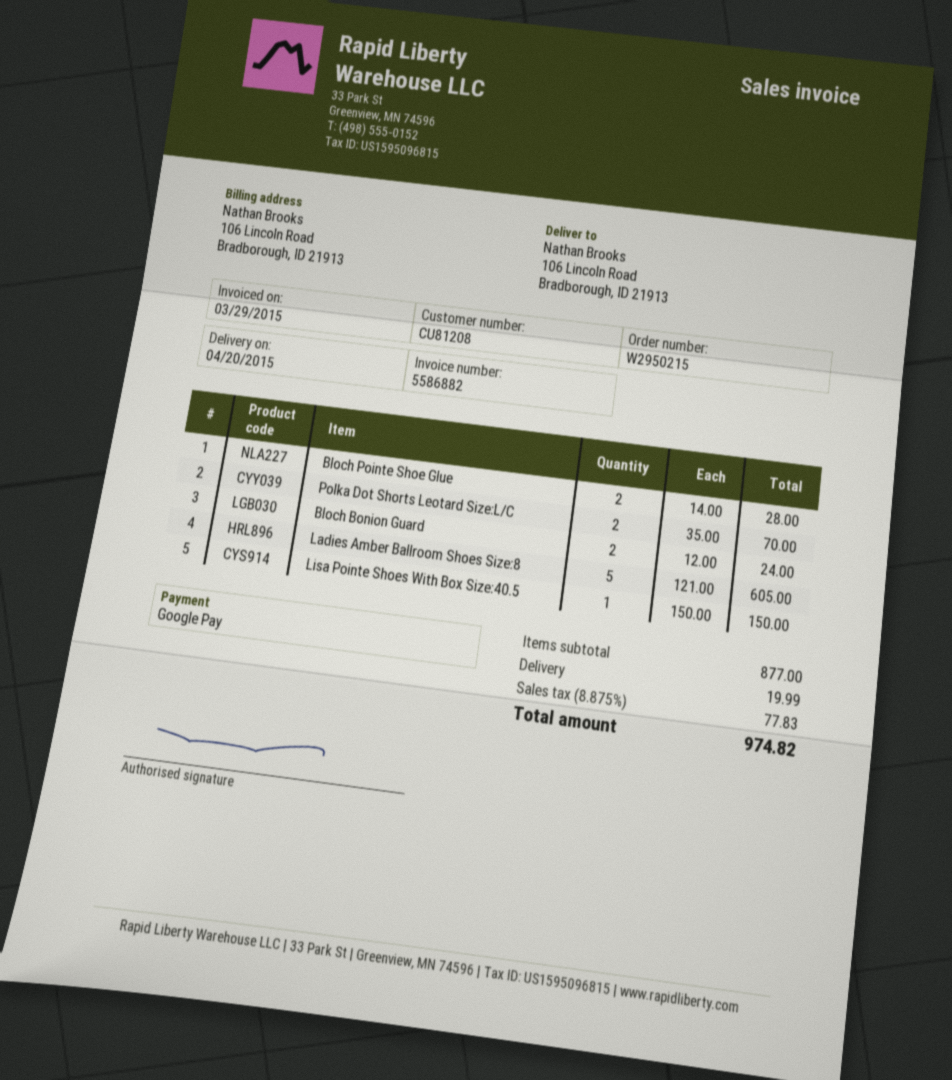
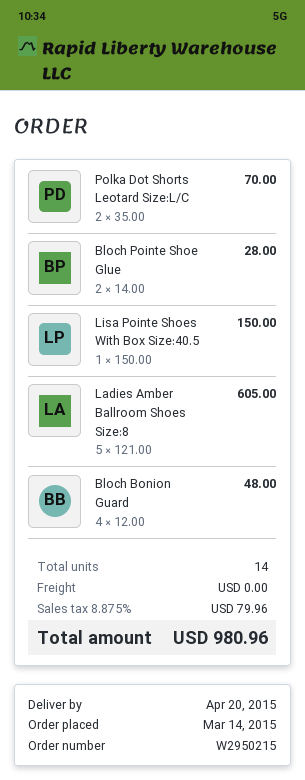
Bloch Bonion Guard: 2 x 12.00 = 24.00 -> 4 x 12.00 = 48.00
shipping: 19.99 -> 0.00
tax: 8.875% = 77.83 -> 8.875% = 79.96
total: 974.82 -> 980.96

